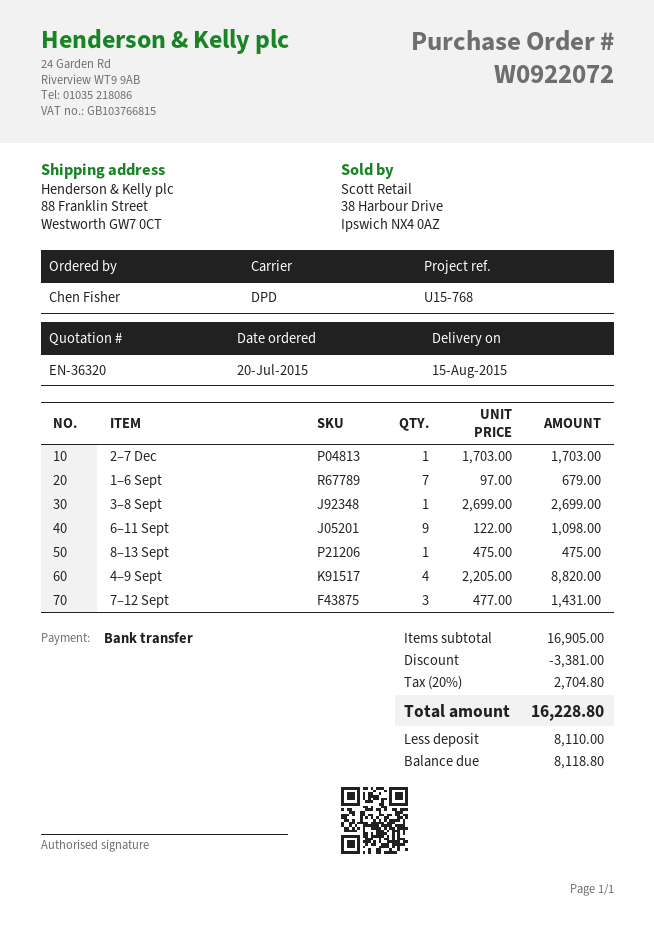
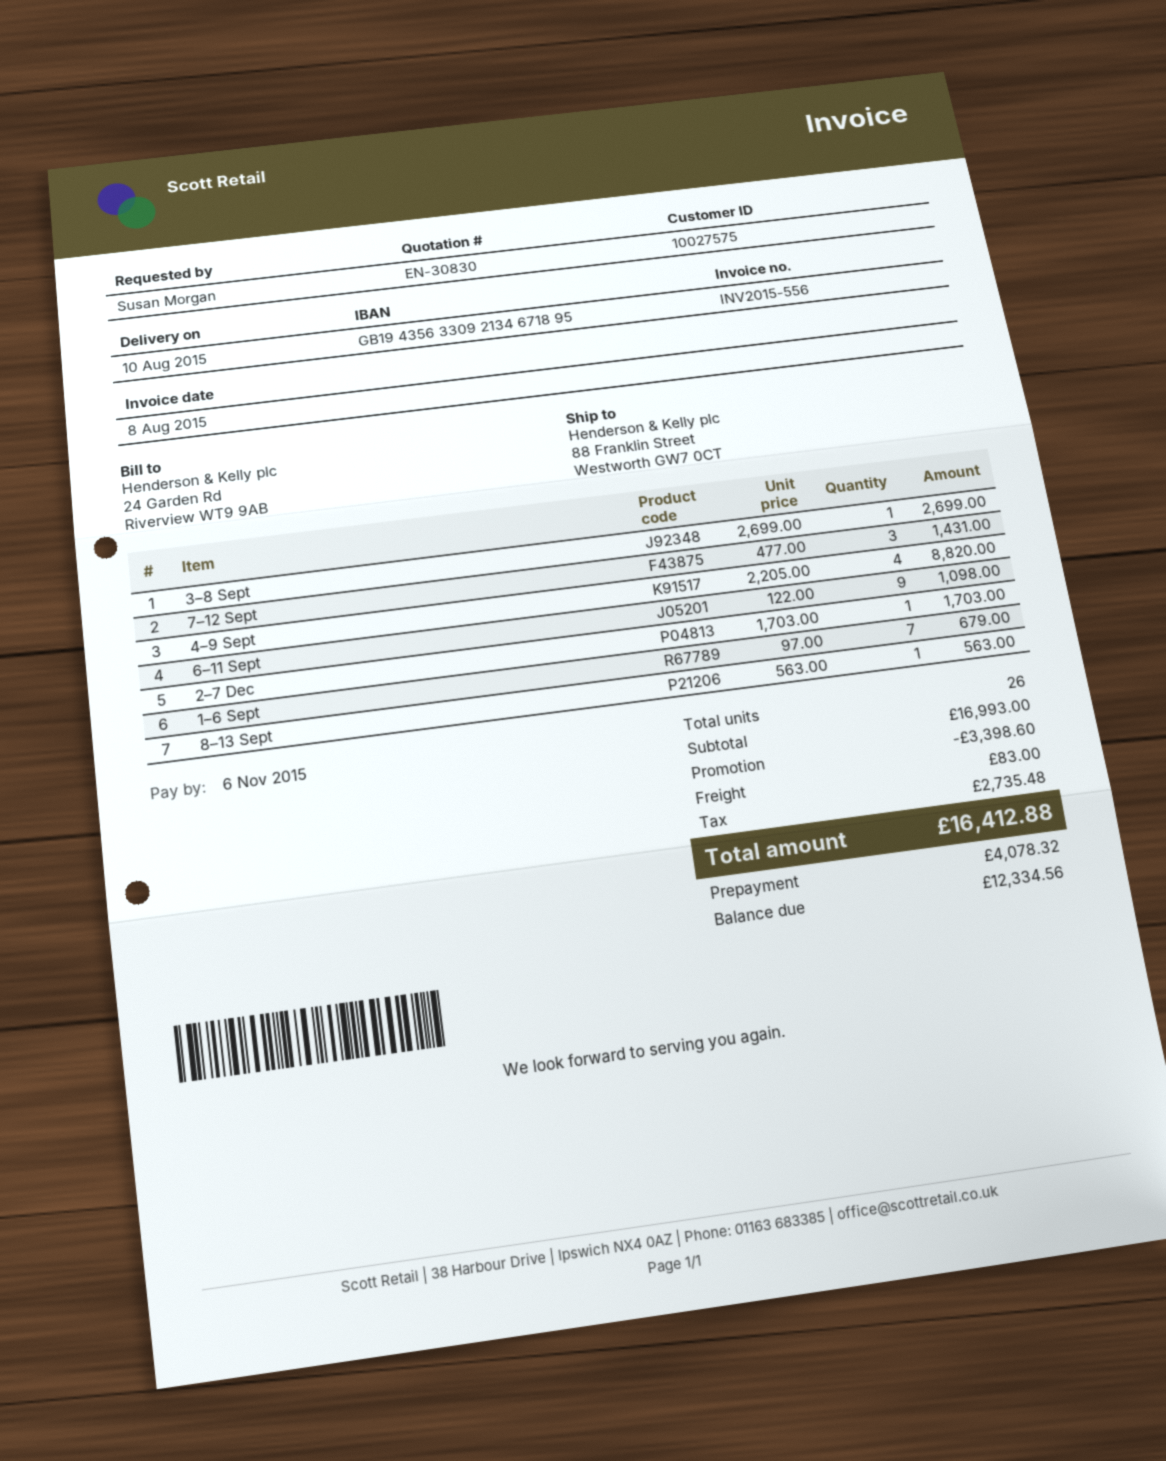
quote number: EN-36320 -> EN-30830
delivery date: 2015-08-15 -> 2015-08-10
ordered by: Chen Fisher -> Susan Morgan
8–13 Sept: 1 x 475.00 = 475.00 -> 1 x 563.00 = 563.00
subtotal: 16905.00 -> 16993.00
discount: 3381.00 -> 3398.60
shipping: none -> 83.00
tax: 2704.80 -> 2735.48
total: 16228.80 -> 16412.88
deposit: 8110.00 -> 4078.32
balance: 8118.80 -> 12334.56

